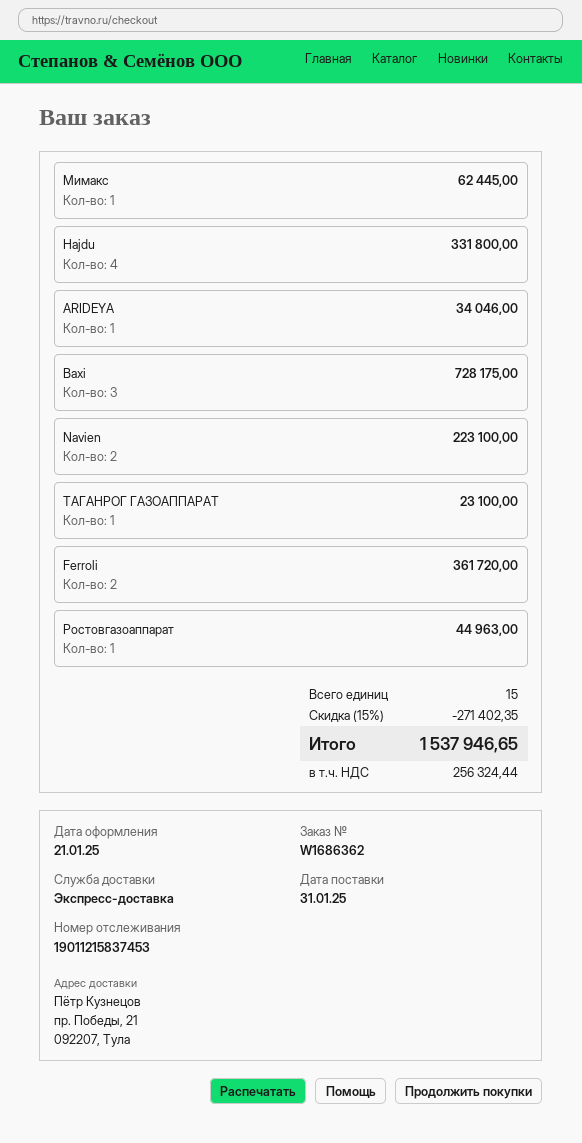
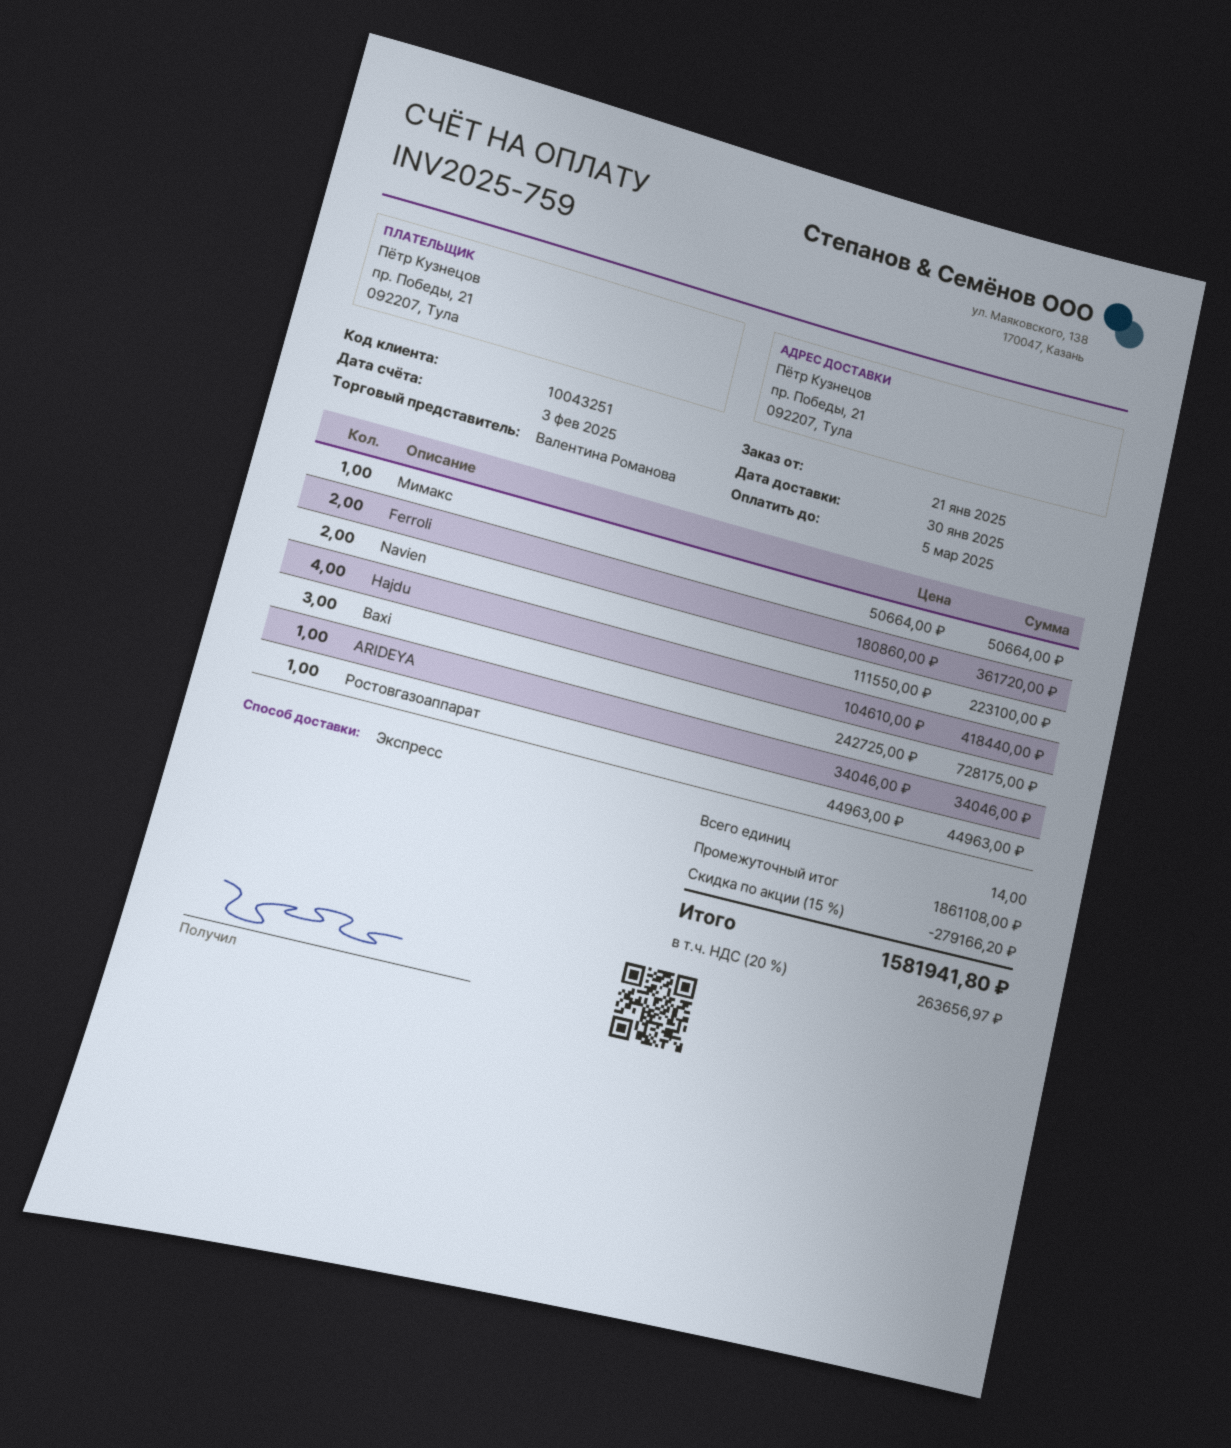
delivery date: 2025-01-31 -> 2025-01-30
Мимакс: 1 for 62445.00 -> 1 for 50664.00
Hajdu: 4 for 331800.00 -> 4 for 418440.00
ТАГАНРОГ ГАЗОАППАРАТ: 1 for 23100.00 -> none
total quantity: 15 -> 14
discount: 15% = 271402.35 -> 15% = 279166.20
tax: 256324.44 -> 263656.97
total: 1537946.65 -> 1581941.80

